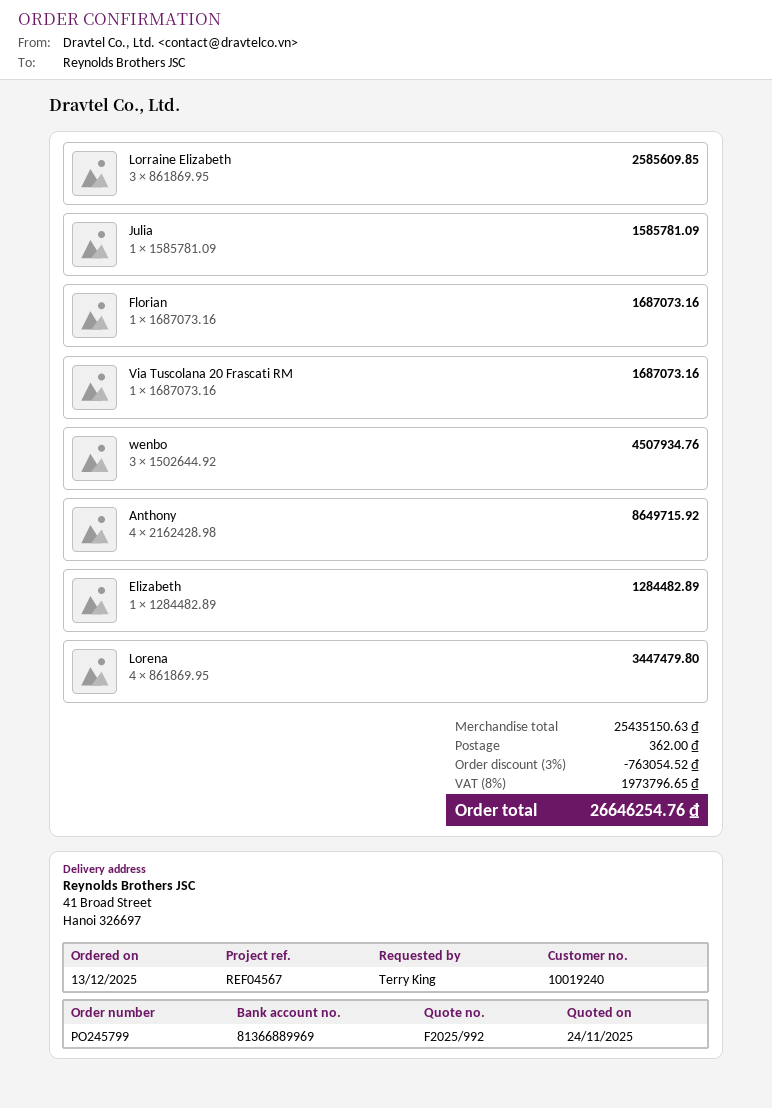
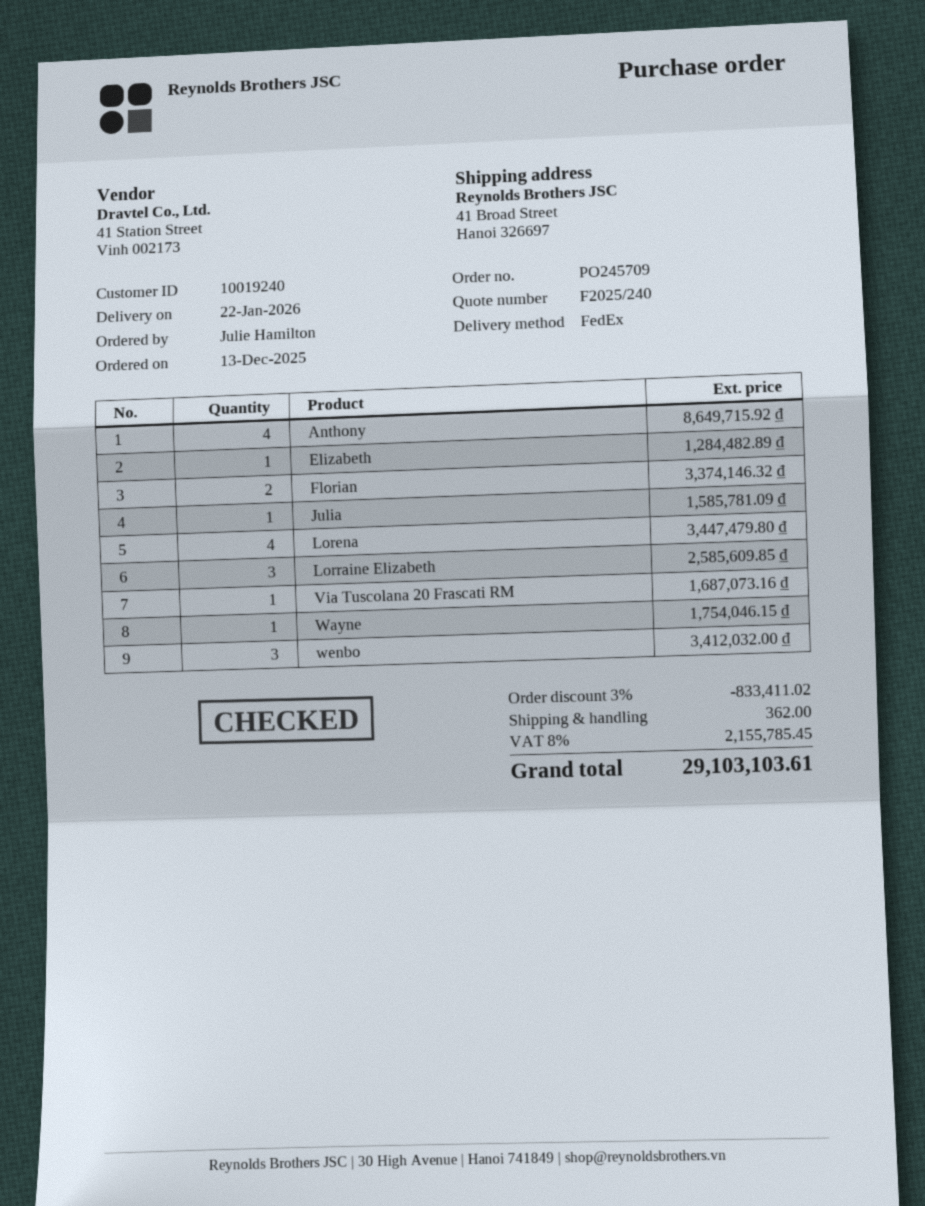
quote number: F2025/992 -> F2025/240
order number: PO245799 -> PO245709
ordered by: Terry King -> Julie Hamilton
Florian: 1 for 1687073.16 -> 2 for 3374146.32
wenbo: 3 for 4507934.76 -> 3 for 3412032.00
Wayne: none -> 1 for 1754046.15
discount: 3% = 763054.52 -> 3% = 833411.02
tax: 8% = 1973796.65 -> 8% = 2155785.45
total: 26646254.76 -> 29103103.61

